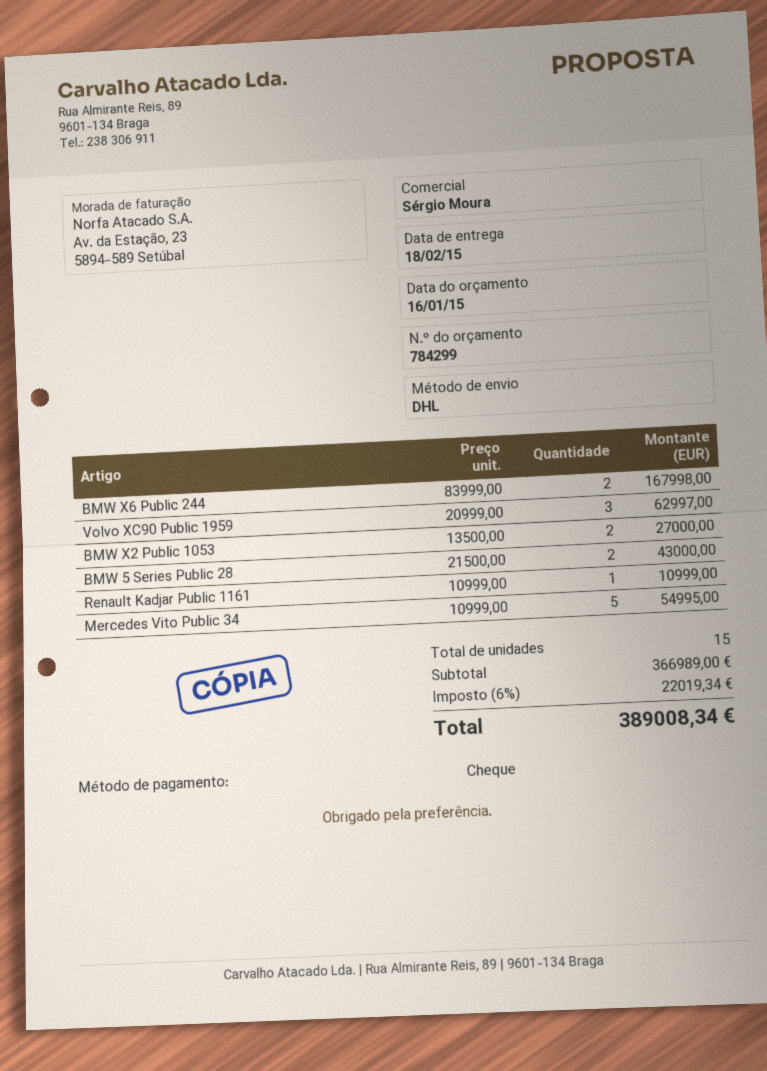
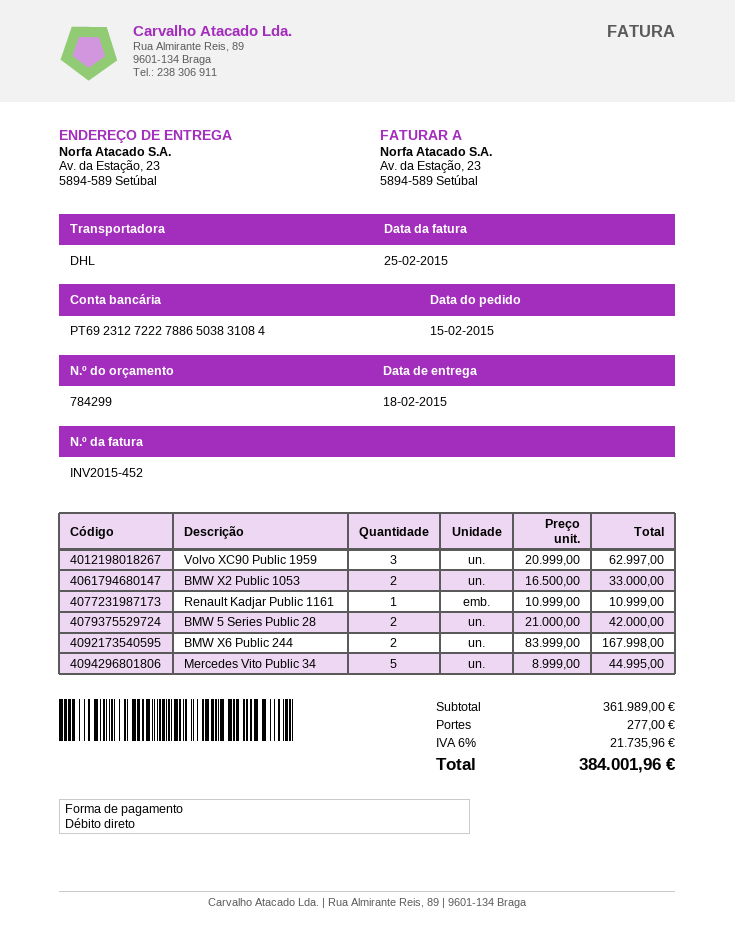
payment method: cheque -> direct debit
BMW X2 Public 1053: 2 x 13500.00 = 27000.00 -> 2 x 16500.00 = 33000.00
BMW 5 Series Public 28: 2 x 21500.00 = 43000.00 -> 2 x 21000.00 = 42000.00
Mercedes Vito Public 34: 5 x 10999.00 = 54995.00 -> 5 x 8999.00 = 44995.00
subtotal: 366989.00 -> 361989.00
shipping: none -> 277.00
tax: 6% = 22019.34 -> 6% = 21735.96
total: 389008.34 -> 384001.96

